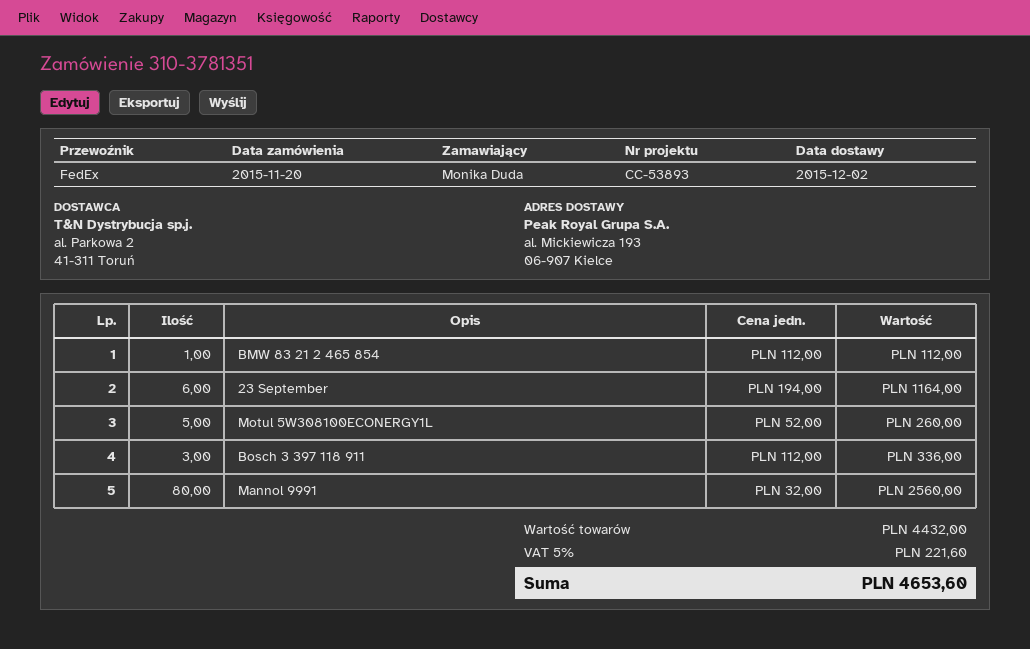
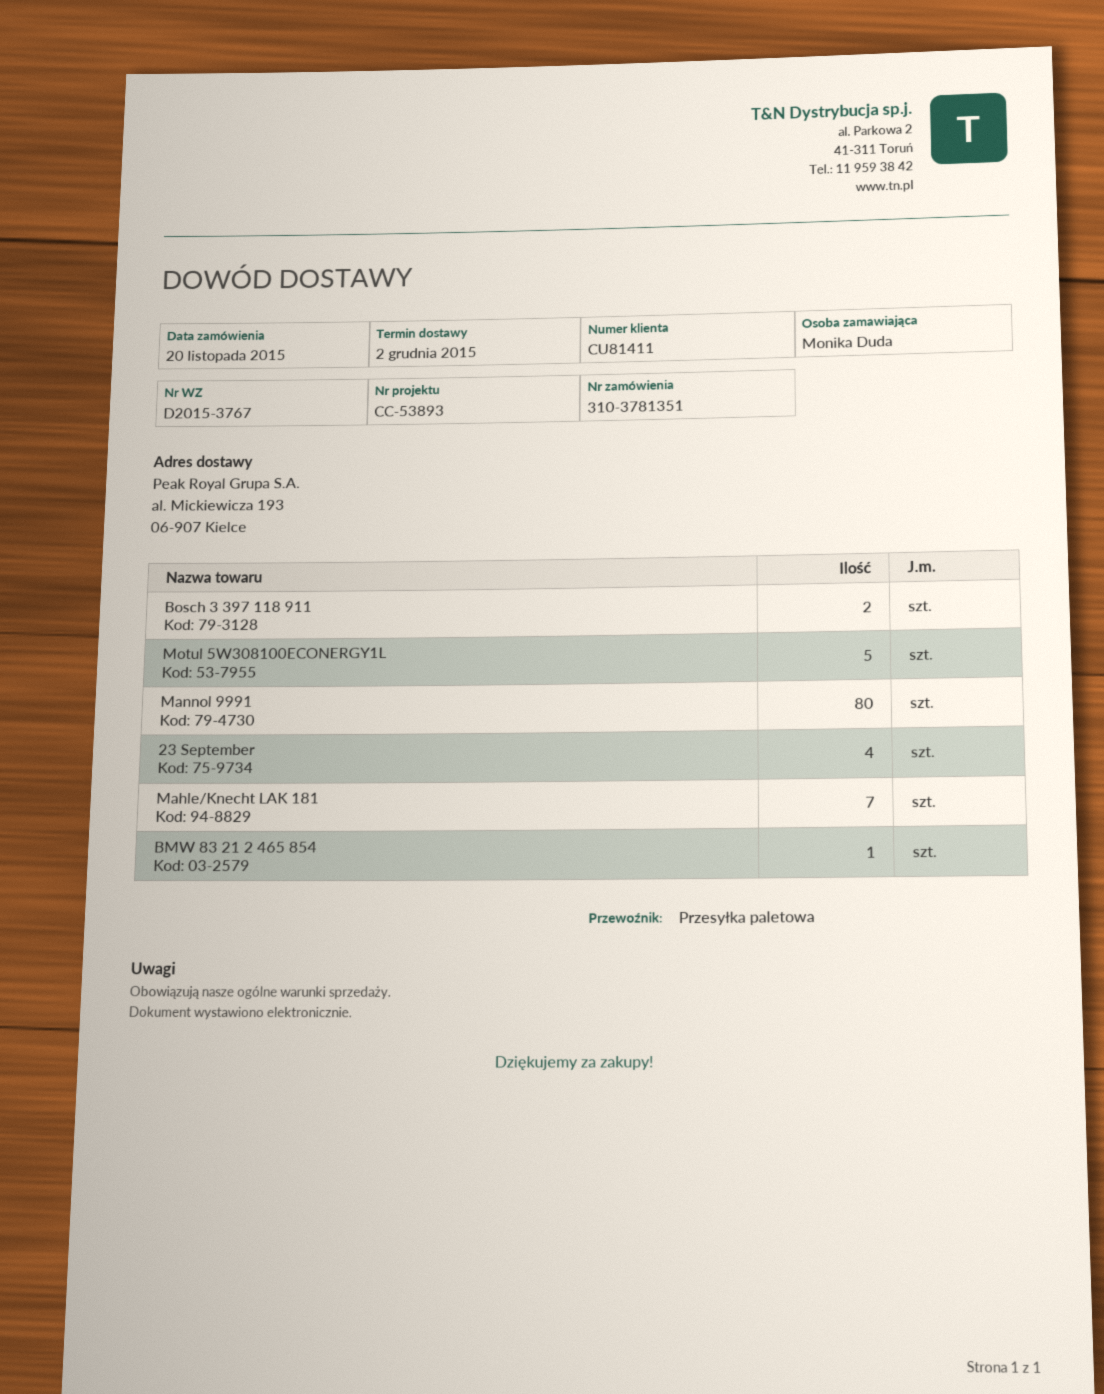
shipping method: FedEx -> pallet freight
23 September: 6 -> 4
Bosch 3 397 118 911: 3 -> 2
Mahle/Knecht LAK 181: none -> 7

